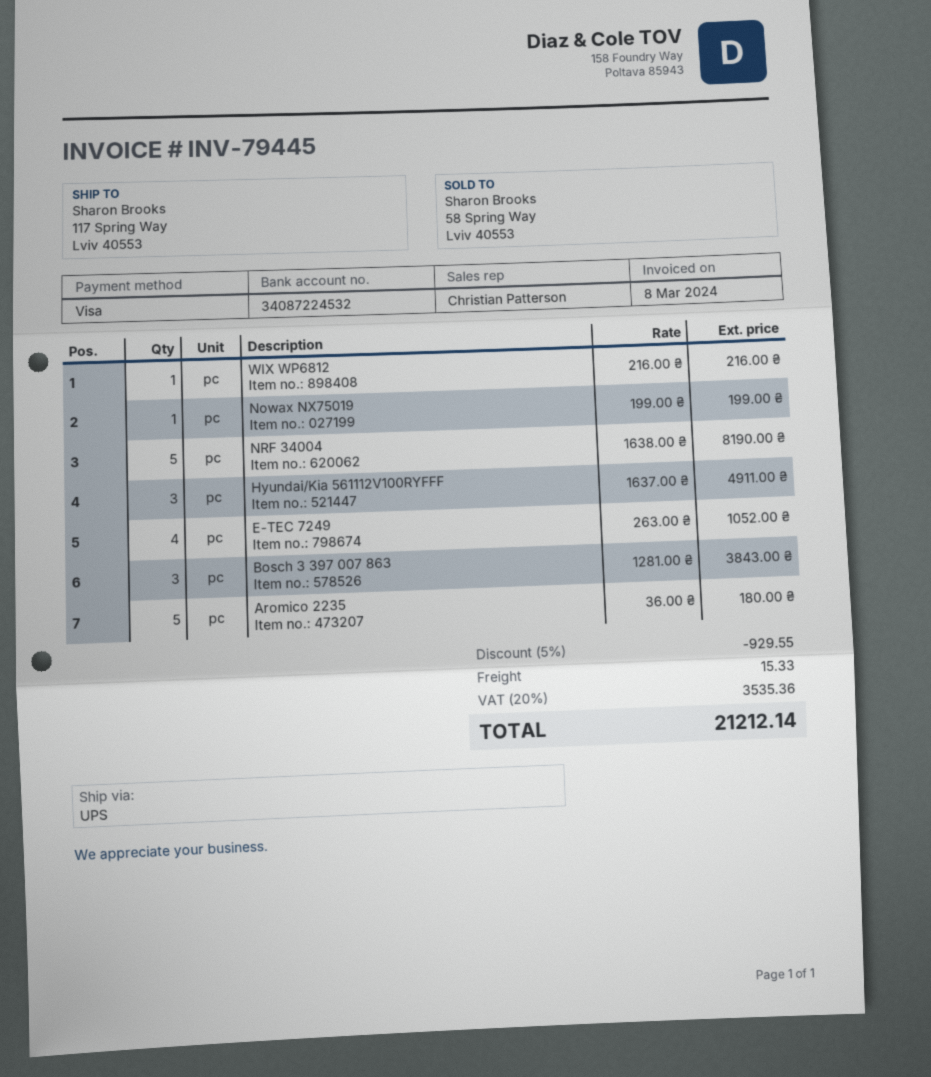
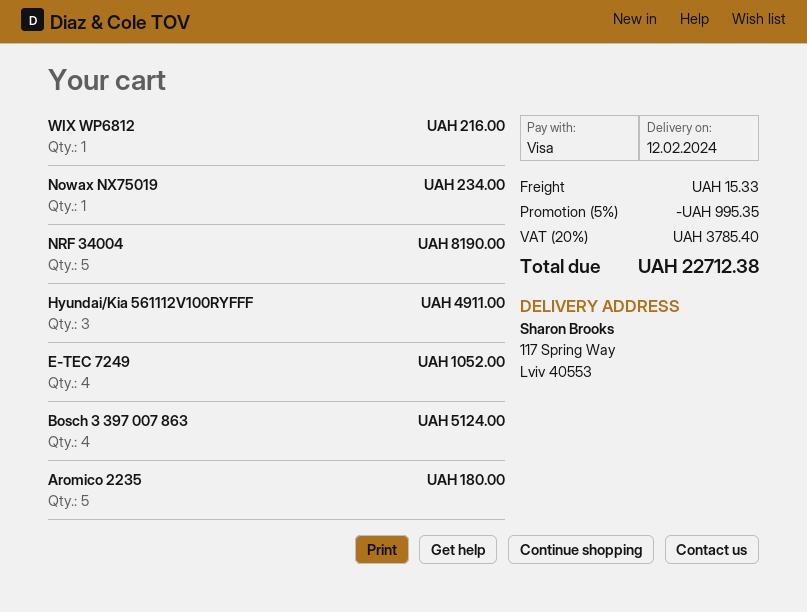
Nowax NX75019: 1 for 199.00 -> 1 for 234.00
Bosch 3 397 007 863: 3 for 3843.00 -> 4 for 5124.00
discount: 5% = 929.55 -> 5% = 995.35
tax: 20% = 3535.36 -> 20% = 3785.40
total: 21212.14 -> 22712.38

